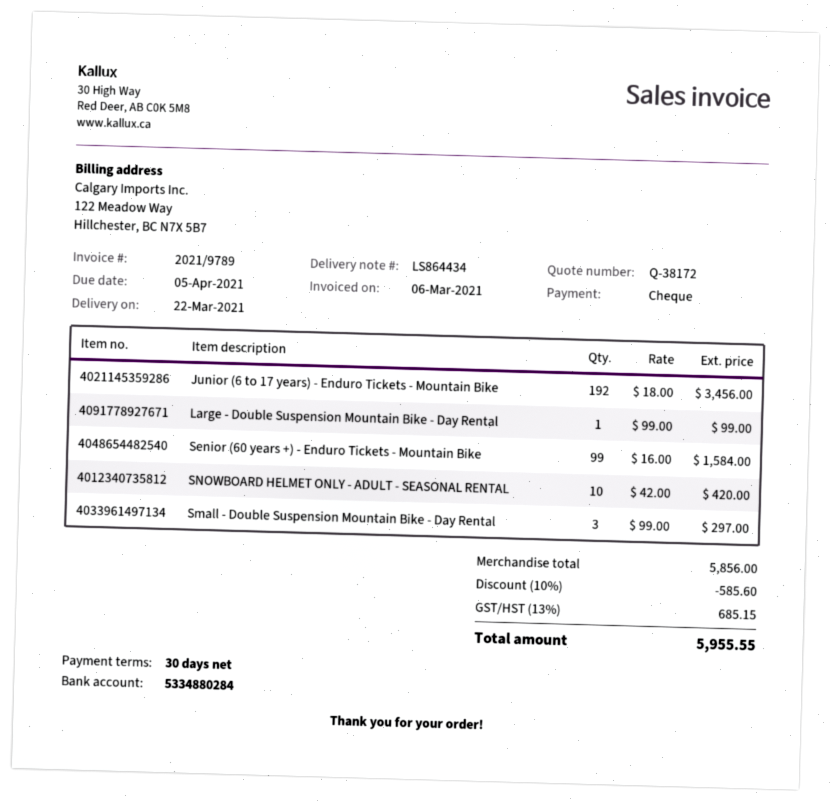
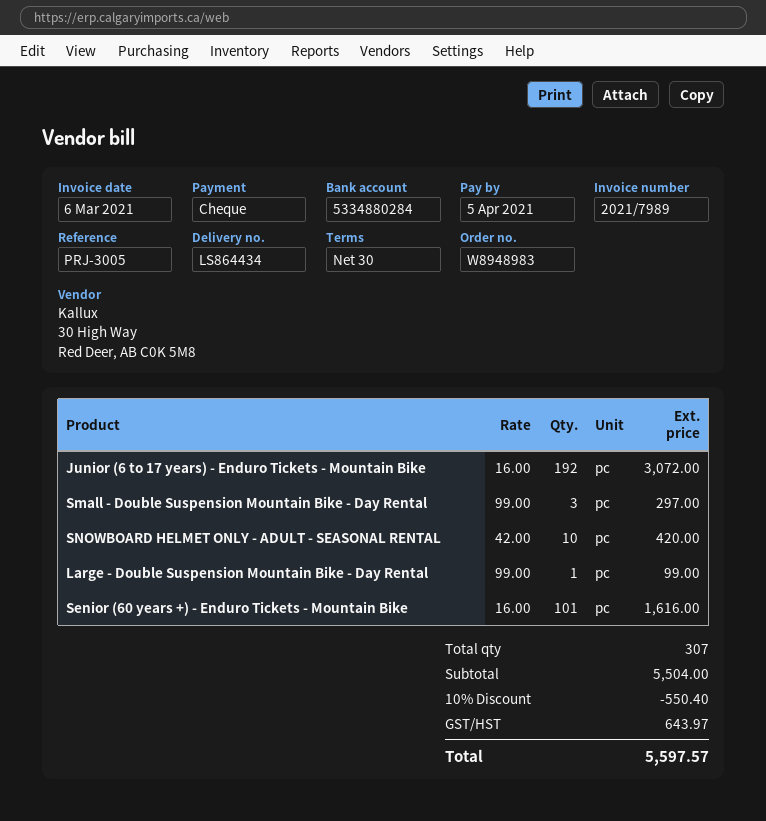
invoice number: 2021/9789 -> 2021/7989
Junior (6 to 17 years) - Enduro Tickets - Mountain Bike: 192 x 18.00 = 3456.00 -> 192 x 16.00 = 3072.00
Senior (60 years +) - Enduro Tickets - Mountain Bike: 99 x 16.00 = 1584.00 -> 101 x 16.00 = 1616.00
subtotal: 5856.00 -> 5504.00
discount: 10% = 585.60 -> 10% = 550.40
tax: 685.15 -> 643.97
total: 5955.55 -> 5597.57

